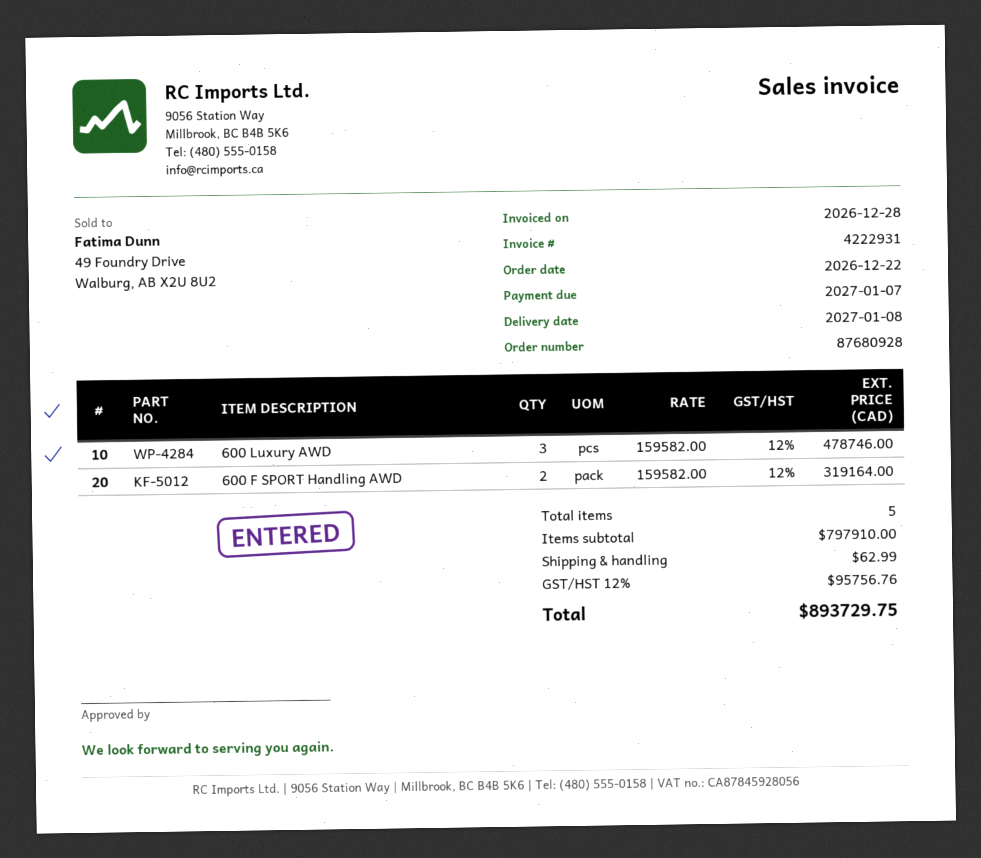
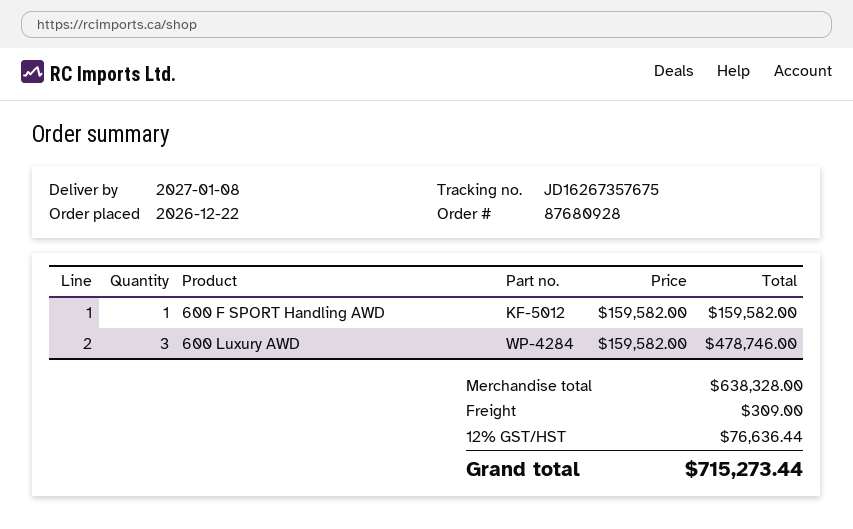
600 F SPORT Handling AWD: 2 x 159582.00 = 319164.00 -> 1 x 159582.00 = 159582.00
subtotal: 797910.00 -> 638328.00
shipping: 62.99 -> 309.00
tax: 12% = 95756.76 -> 12% = 76636.44
total: 893729.75 -> 715273.44

